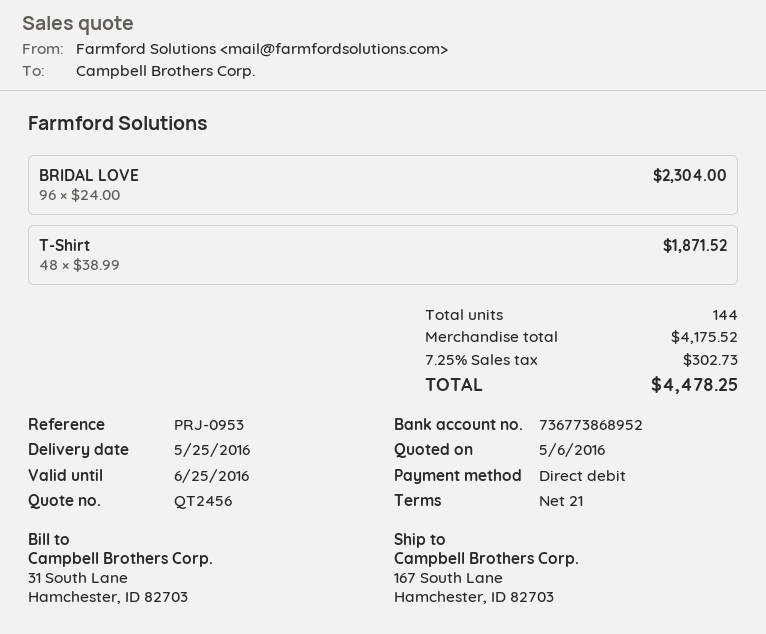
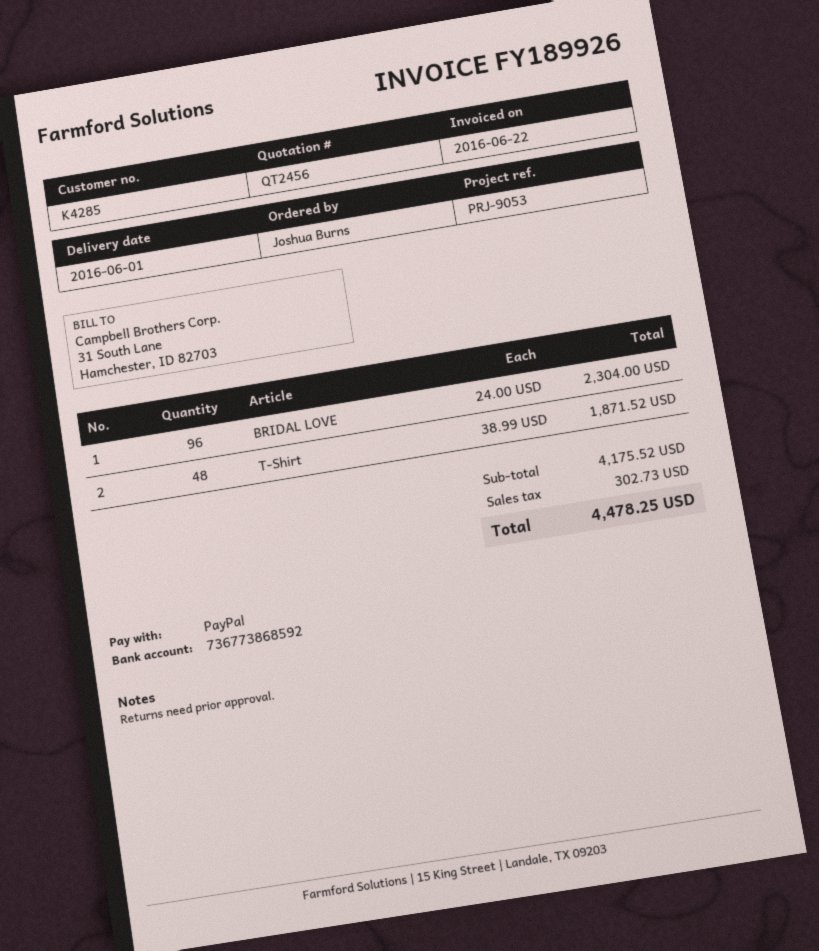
delivery date: 2016-05-25 -> 2016-06-01
reference: PRJ-0953 -> PRJ-9053
payment method: direct debit -> PayPal
bank account: 736773868952 -> 736773868592

